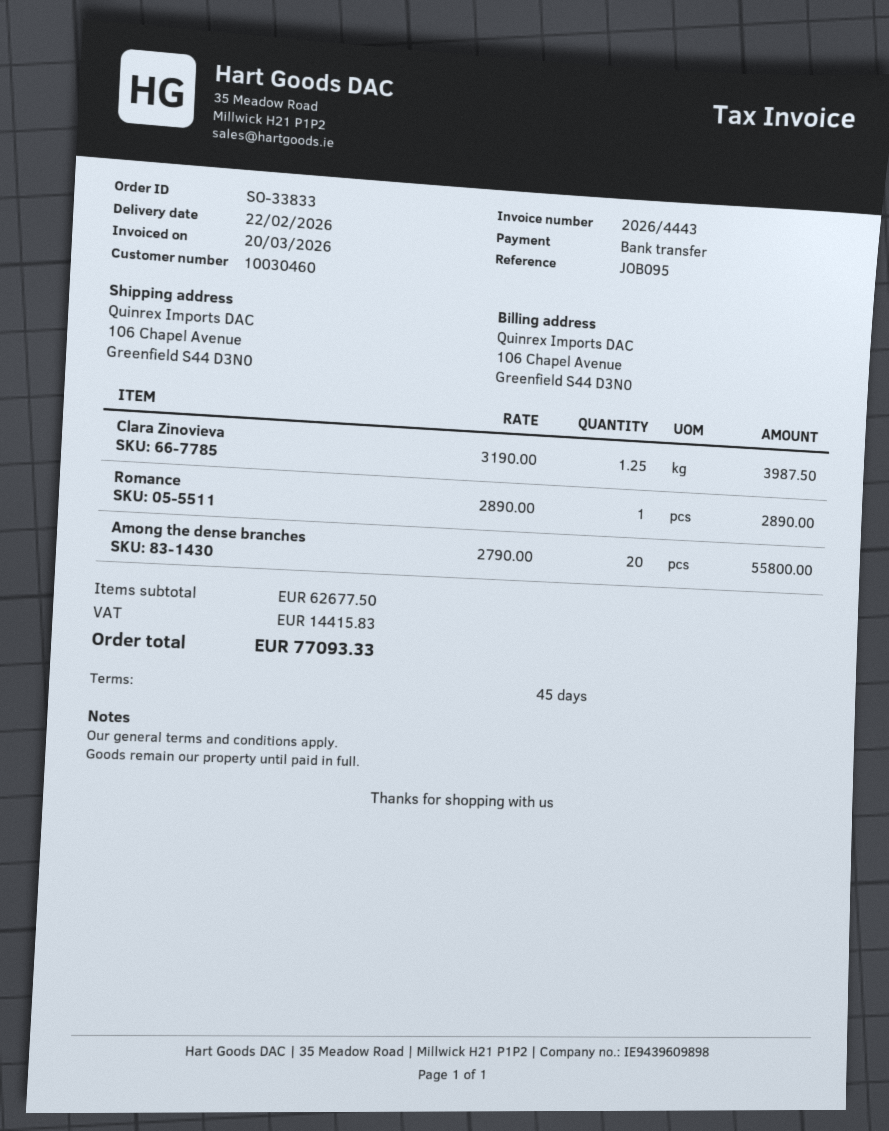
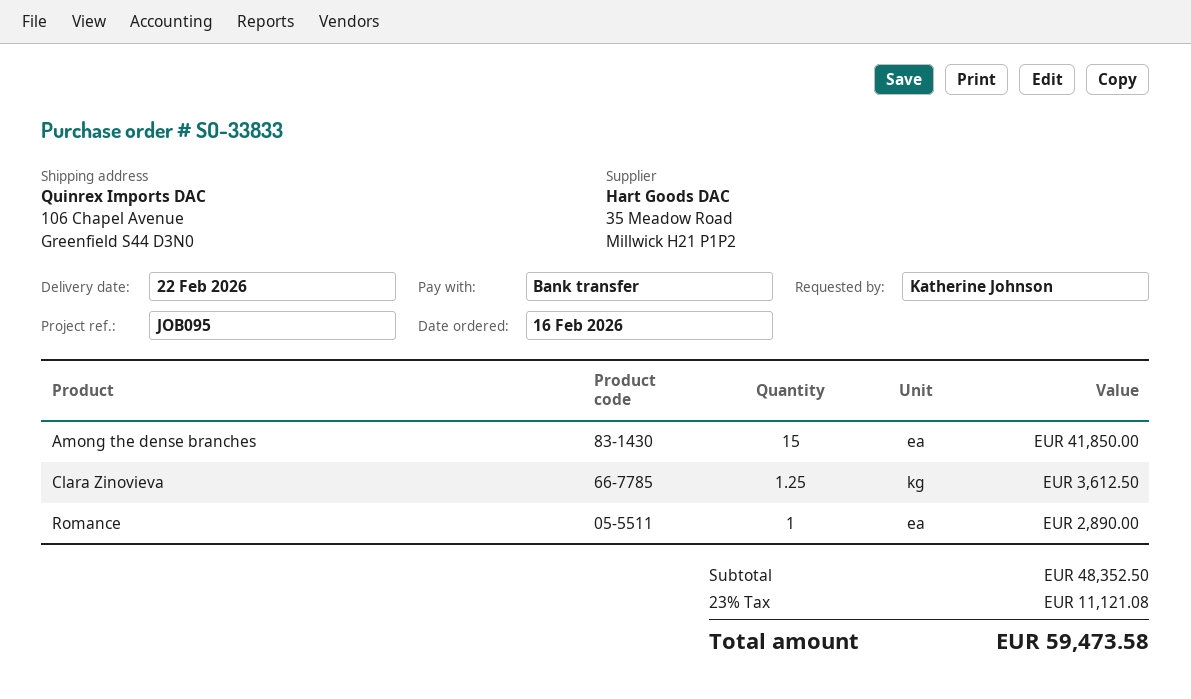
Clara Zinovieva: 1.25 for 3987.50 -> 1.25 for 3612.50
Among the dense branches: 20 for 55800.00 -> 15 for 41850.00
subtotal: 62677.50 -> 48352.50
tax: 14415.83 -> 11121.08
total: 77093.33 -> 59473.58

